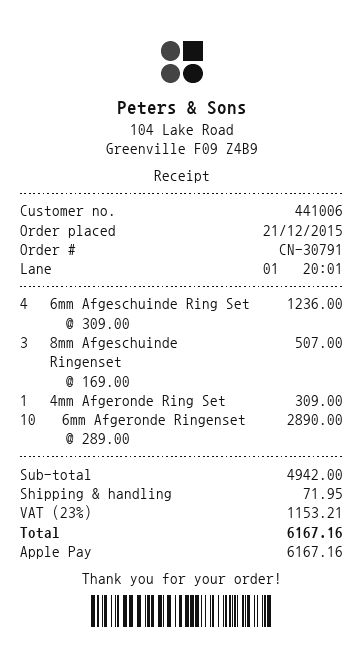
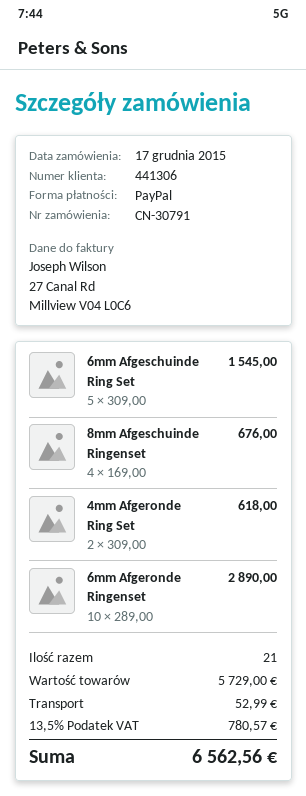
order date: 2015-12-21 -> 2015-12-17
customer number: 441006 -> 441306
payment method: Apple Pay -> PayPal
6mm Afgeschuinde Ring Set: 4 x 309.00 = 1236.00 -> 5 x 309.00 = 1545.00
8mm Afgeschuinde Ringenset: 3 x 169.00 = 507.00 -> 4 x 169.00 = 676.00
4mm Afgeronde Ring Set: 1 x 309.00 = 309.00 -> 2 x 309.00 = 618.00
subtotal: 4942.00 -> 5729.00
shipping: 71.95 -> 52.99
tax: 23% = 1153.21 -> 13.5% = 780.57
total: 6167.16 -> 6562.56

